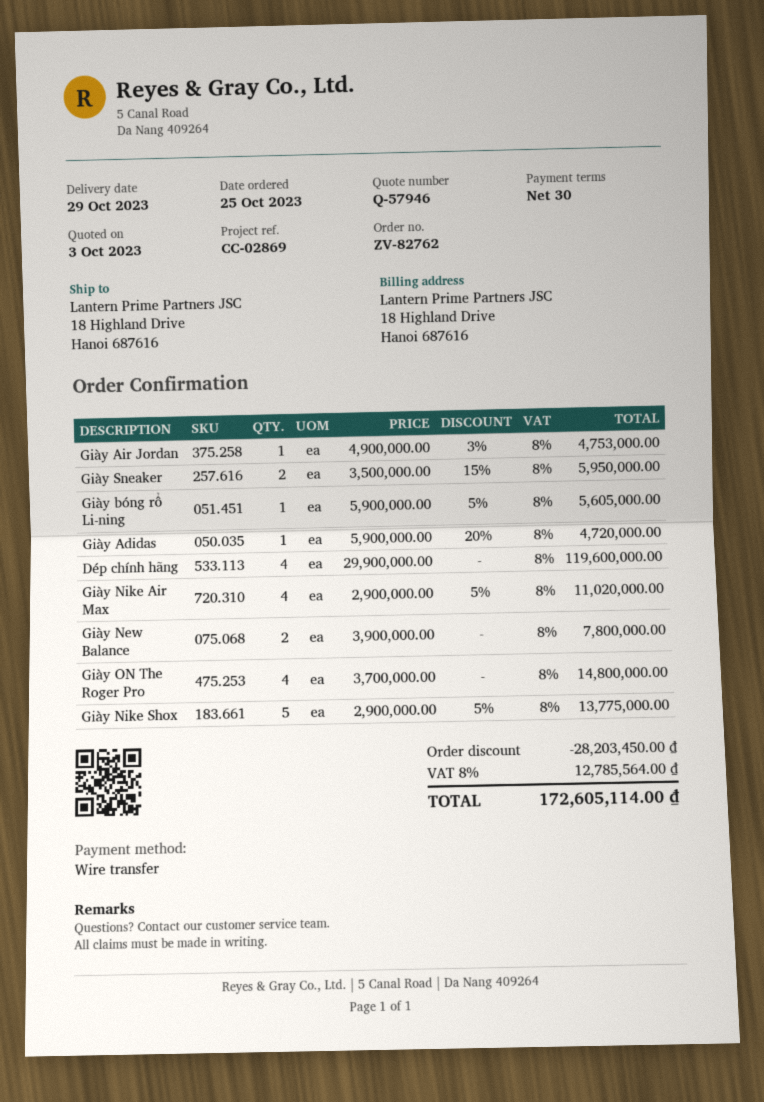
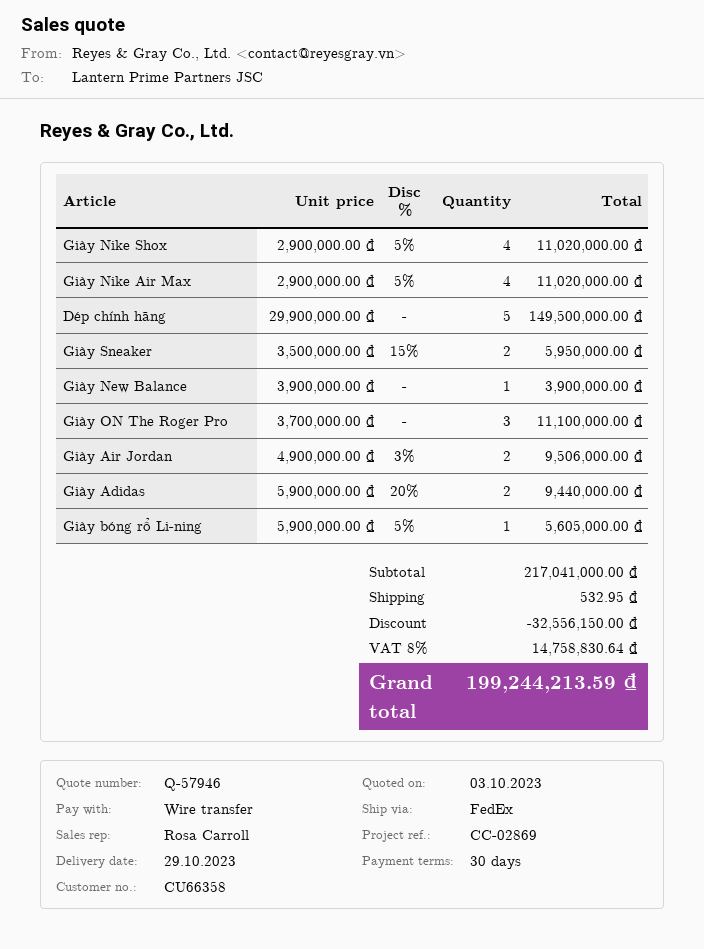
Giày Air Jordan: 1 x 4900000.00 - 3% = 4753000.00 -> 2 x 4900000.00 - 3% = 9506000.00
Giày Adidas: 1 x 5900000.00 - 20% = 4720000.00 -> 2 x 5900000.00 - 20% = 9440000.00
Dép chính hãng: 4 x 29900000.00 = 119600000.00 -> 5 x 29900000.00 = 149500000.00
Giày New Balance: 2 x 3900000.00 = 7800000.00 -> 1 x 3900000.00 = 3900000.00
Giày ON The Roger Pro: 4 x 3700000.00 = 14800000.00 -> 3 x 3700000.00 = 11100000.00
Giày Nike Shox: 5 x 2900000.00 - 5% = 13775000.00 -> 4 x 2900000.00 - 5% = 11020000.00
discount: 28203450.00 -> 32556150.00
shipping: none -> 532.95
tax: 8% = 12785564.00 -> 8% = 14758830.64
total: 172605114.00 -> 199244213.59

